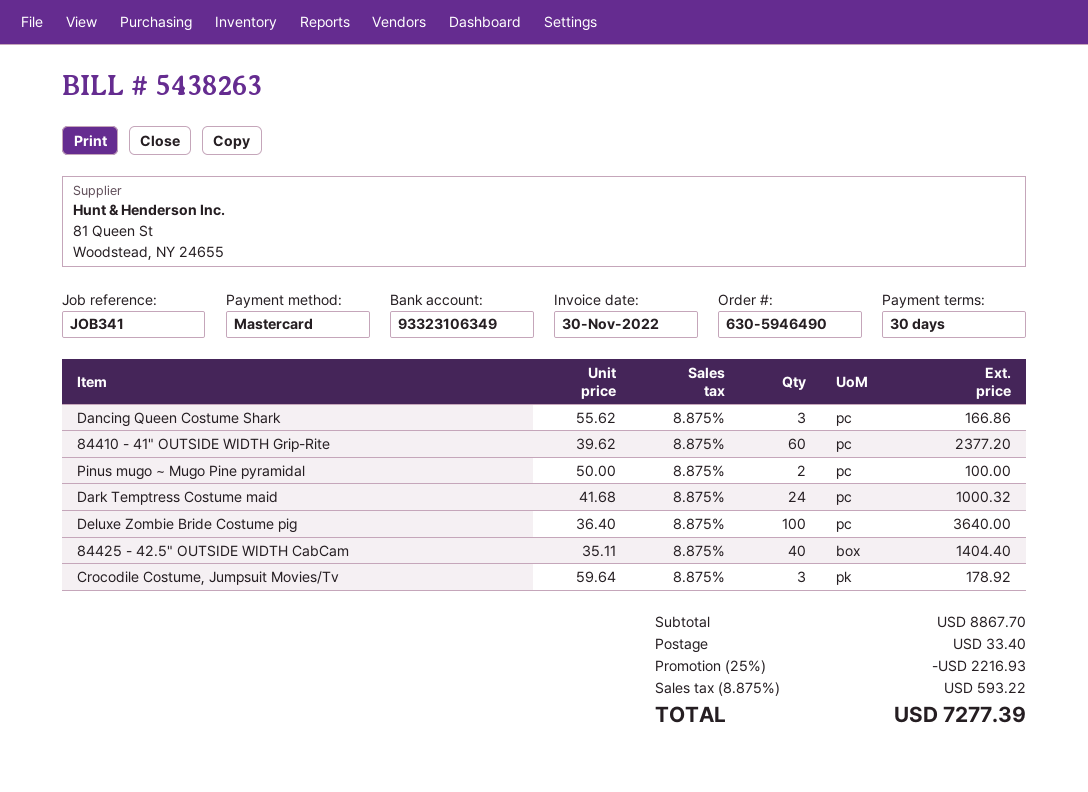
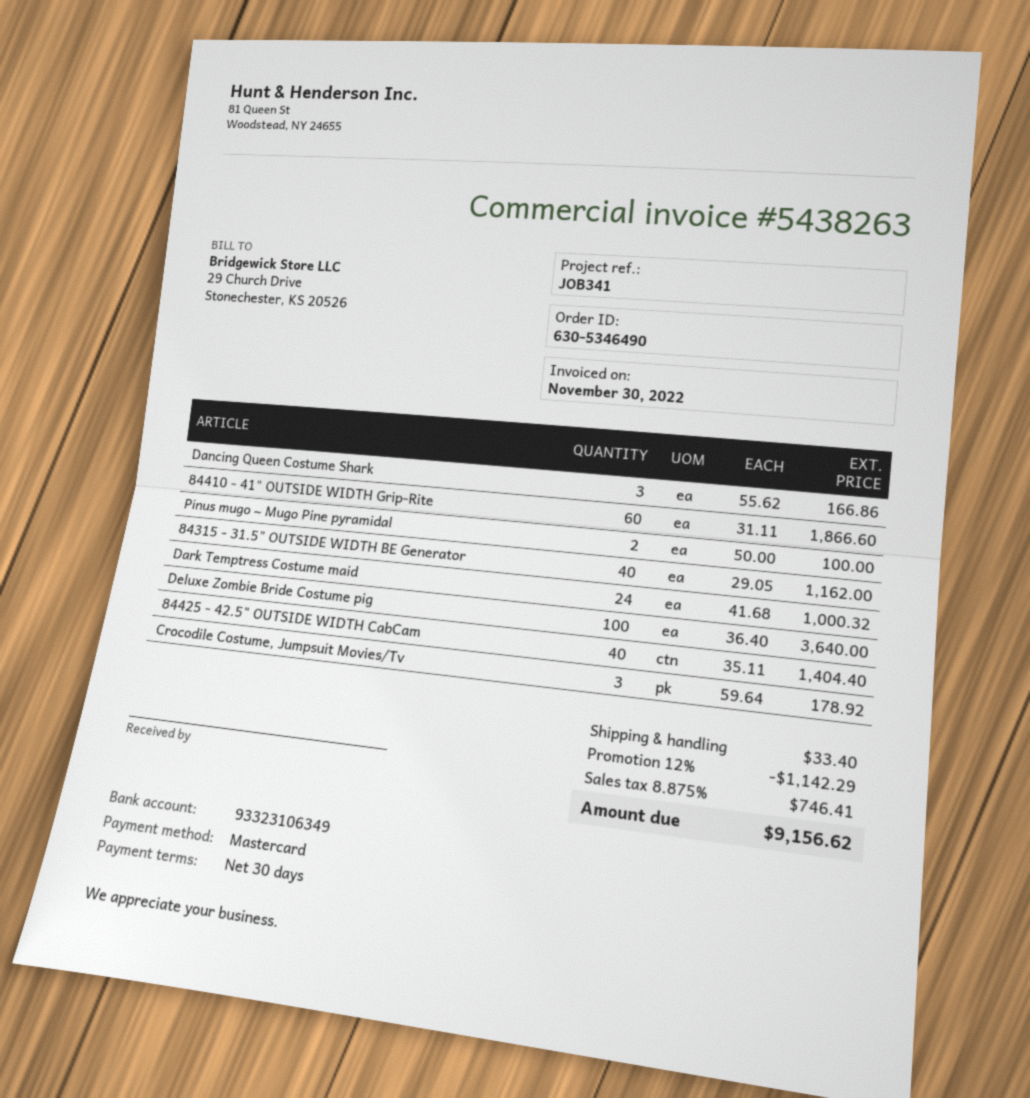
order number: 630-5946490 -> 630-5346490
84410 - 41" OUTSIDE WIDTH Grip-Rite: 60 x 39.62 = 2377.20 -> 60 x 31.11 = 1866.60
84315 - 31.5" OUTSIDE WIDTH BE Generator: none -> 40 x 29.05 = 1162.00
discount: 25% = 2216.93 -> 12% = 1142.29
tax: 8.875% = 593.22 -> 8.875% = 746.41
total: 7277.39 -> 9156.62

